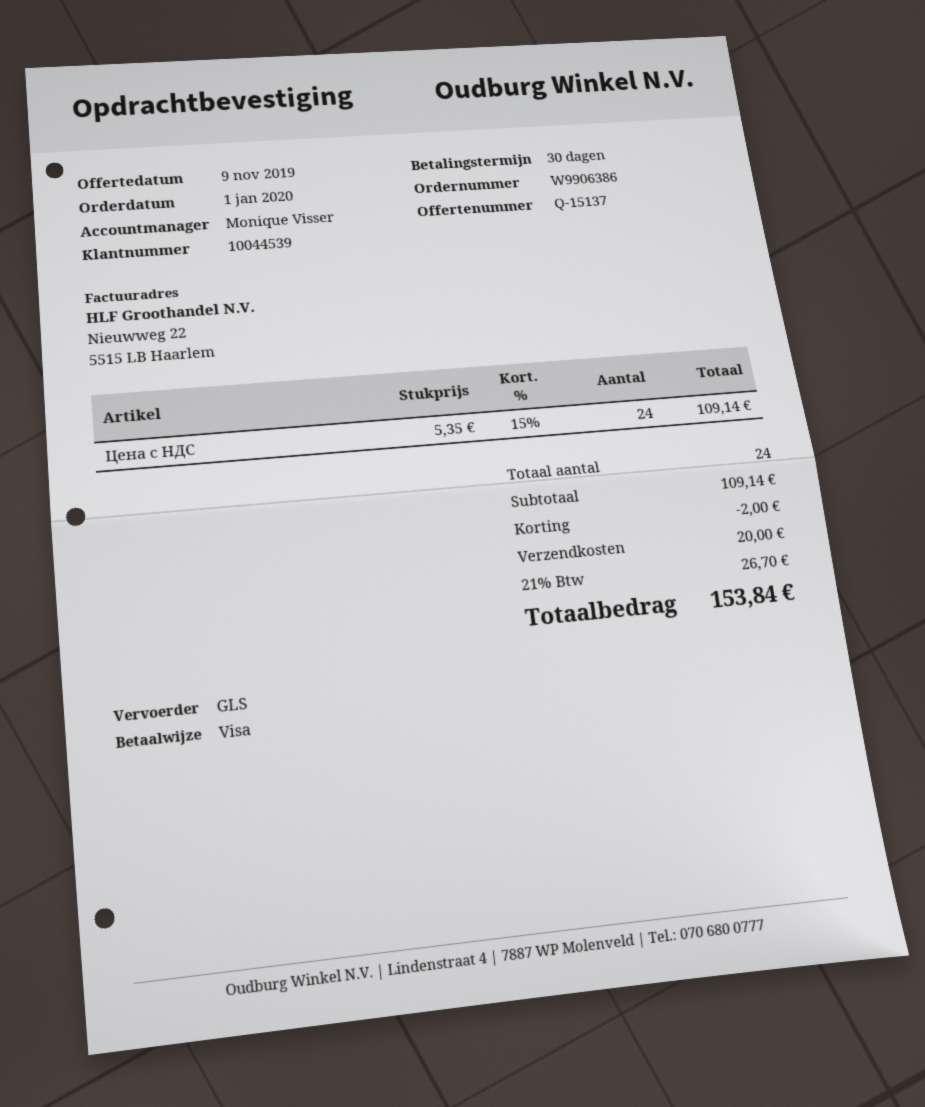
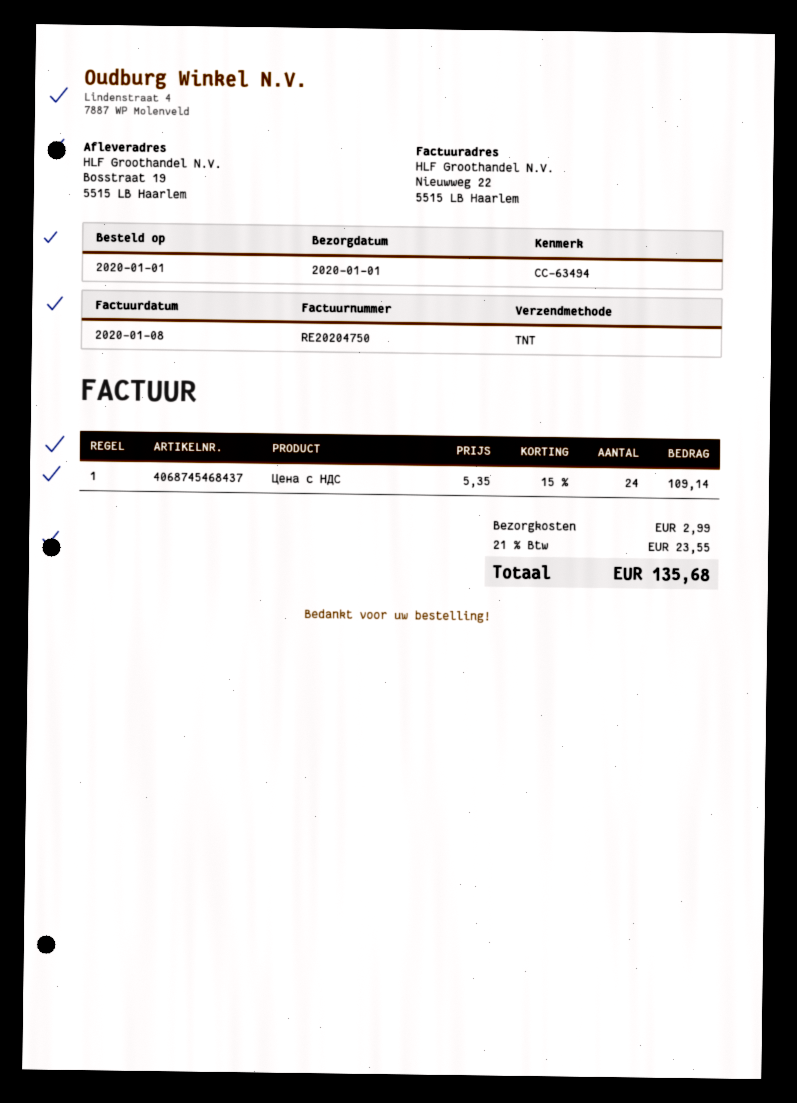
shipping method: GLS -> TNT
discount: 2.00 -> none
shipping: 20.00 -> 2.99
tax: 21% = 26.70 -> 21% = 23.55
total: 153.84 -> 135.68

